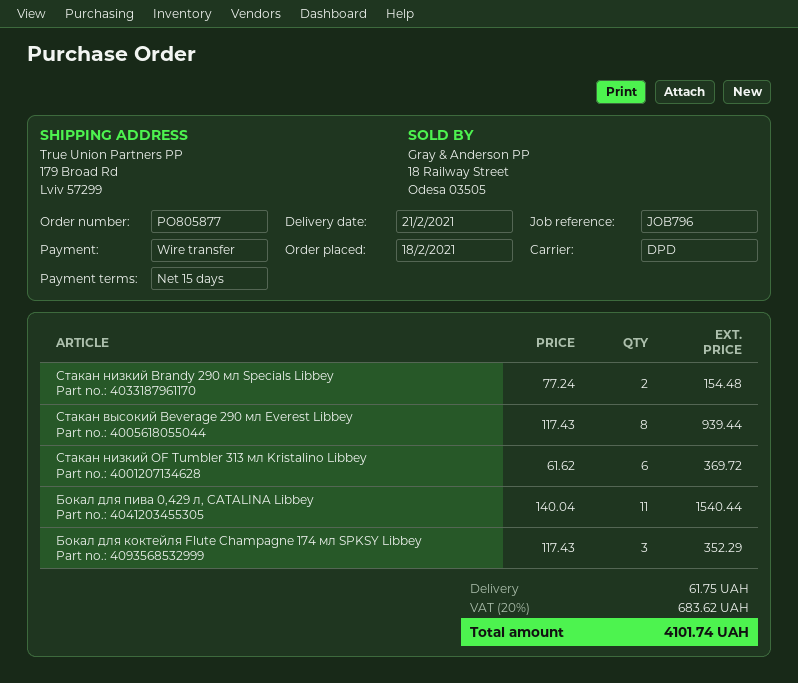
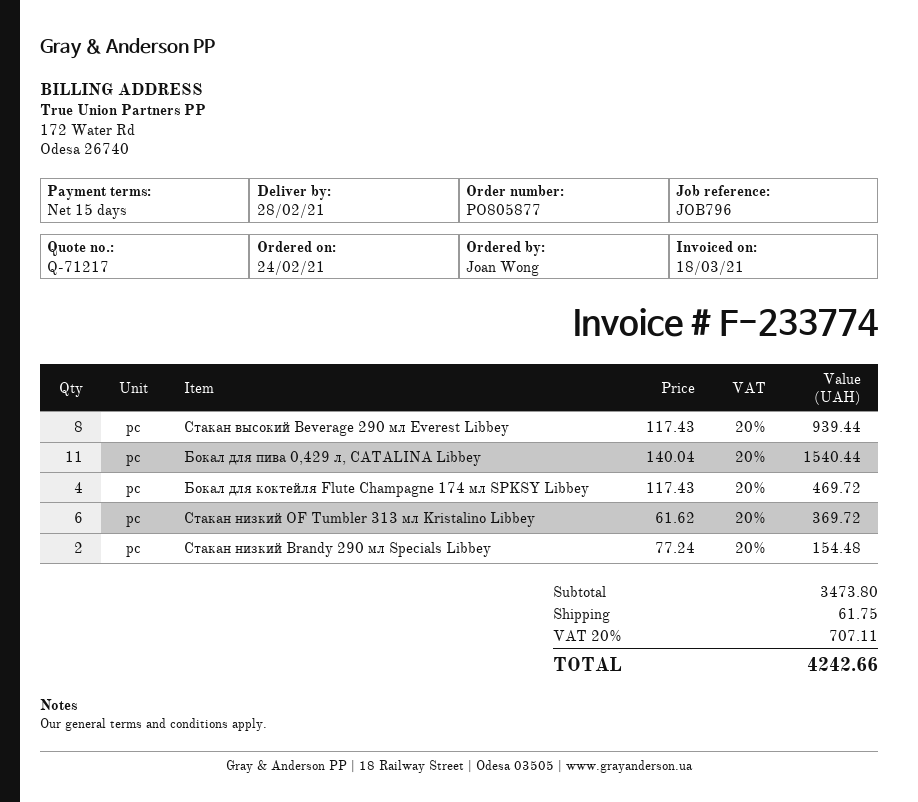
order date: 2021-02-18 -> 2021-02-24
delivery date: 2021-02-21 -> 2021-02-28
Бокал для коктейля Flute Champagne 174 мл SPKSY Libbey: 3 x 117.43 = 352.29 -> 4 x 117.43 = 469.72
tax: 20% = 683.62 -> 20% = 707.11
total: 4101.74 -> 4242.66

